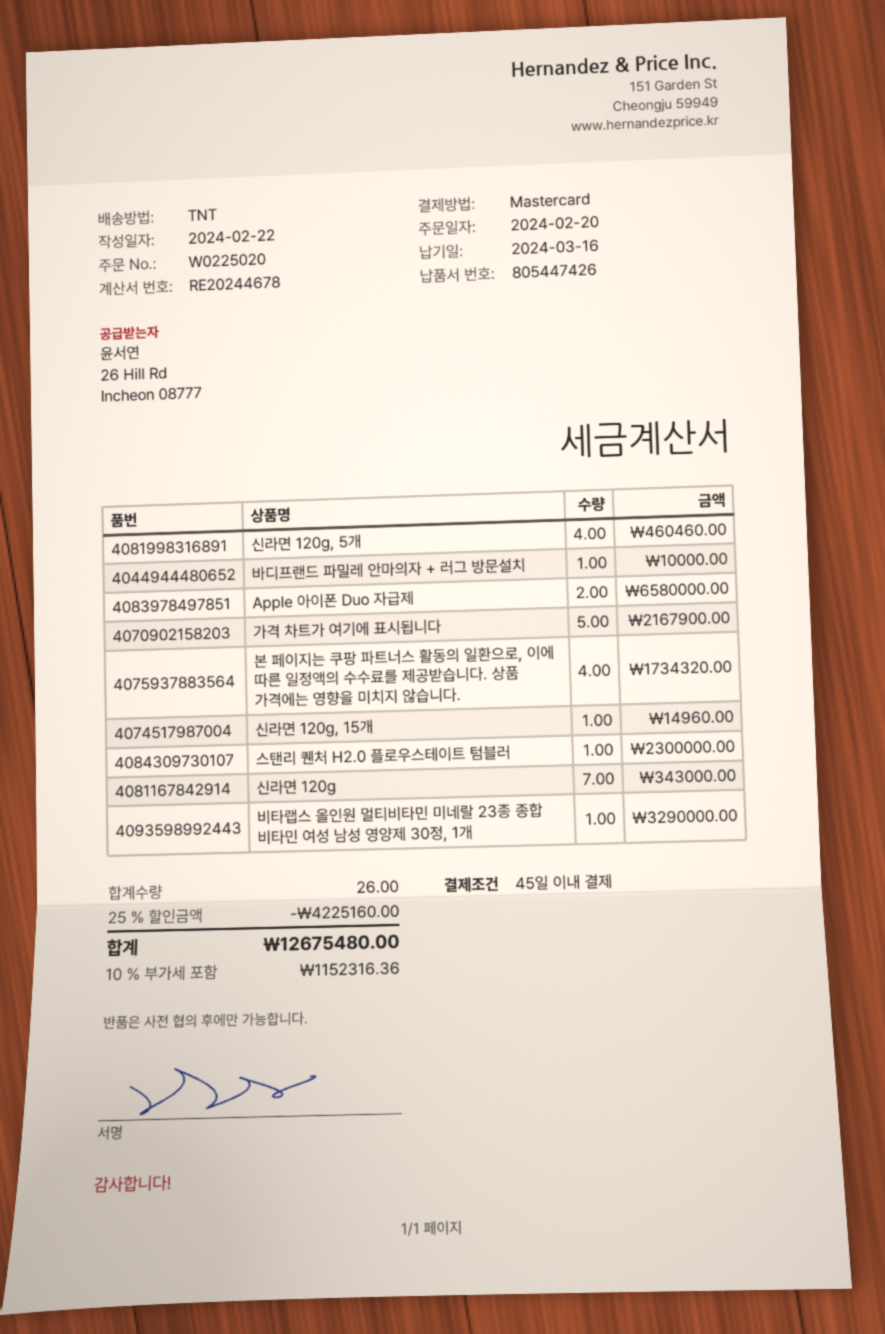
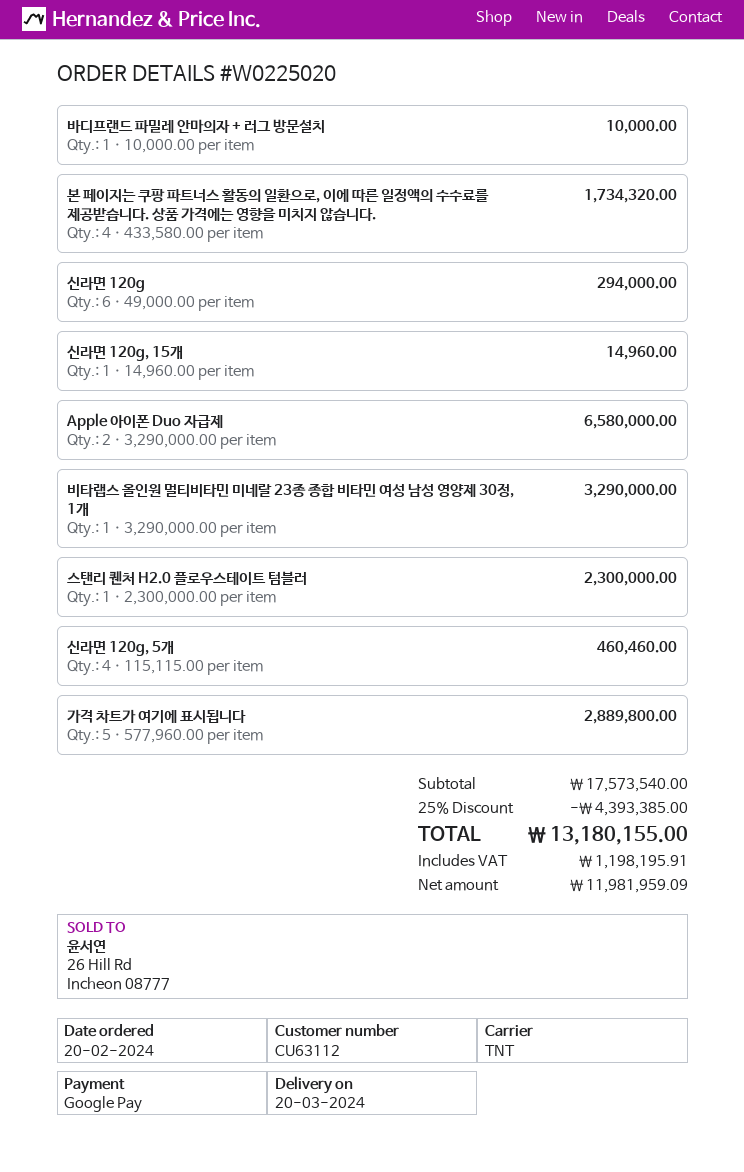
delivery date: 2024-03-16 -> 2024-03-20
payment method: Mastercard -> Google Pay
가격 차트가 여기에 표시됩니다: 5 for 2167900.00 -> 5 for 2889800.00
신라면 120g: 7 for 343000.00 -> 6 for 294000.00
discount: 25% = 4225160.00 -> 25% = 4393385.00
tax: 1152316.36 -> 1198195.91
total: 12675480.00 -> 13180155.00

